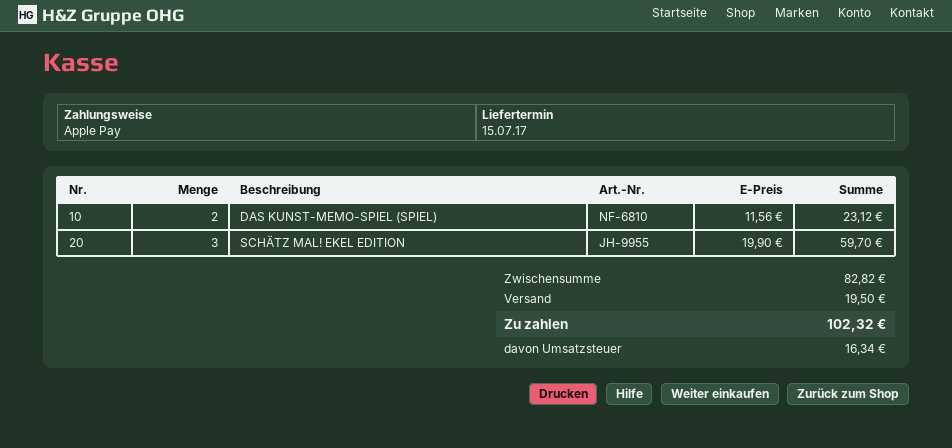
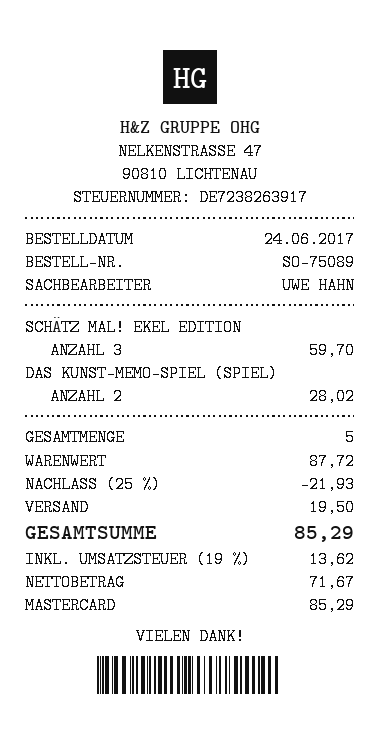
payment method: Apple Pay -> Mastercard
DAS KUNST-MEMO-SPIEL (SPIEL): 2 for 23.12 -> 2 for 28.02
subtotal: 82.82 -> 87.72
discount: none -> 25% = 21.93
tax: 16.34 -> 13.62
total: 102.32 -> 85.29

